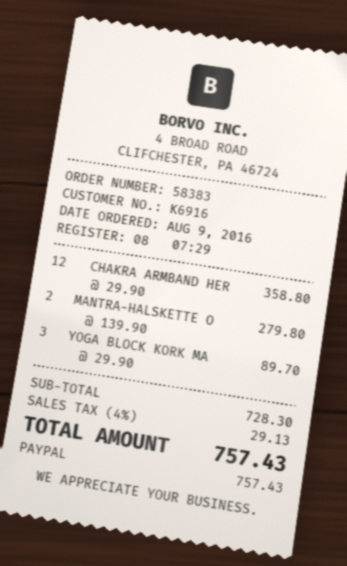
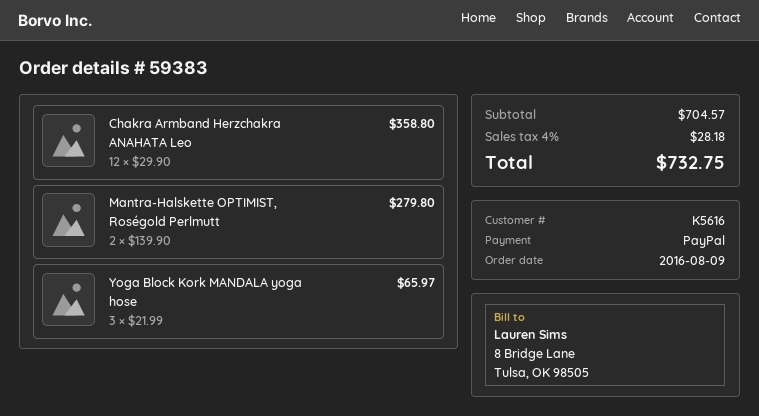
order number: 58383 -> 59383
customer number: K6916 -> K5616
YOGA BLOCK KORK MA: 3 x 29.90 = 89.70 -> 3 x 21.99 = 65.97
subtotal: 728.30 -> 704.57
tax: 4% = 29.13 -> 4% = 28.18
total: 757.43 -> 732.75

